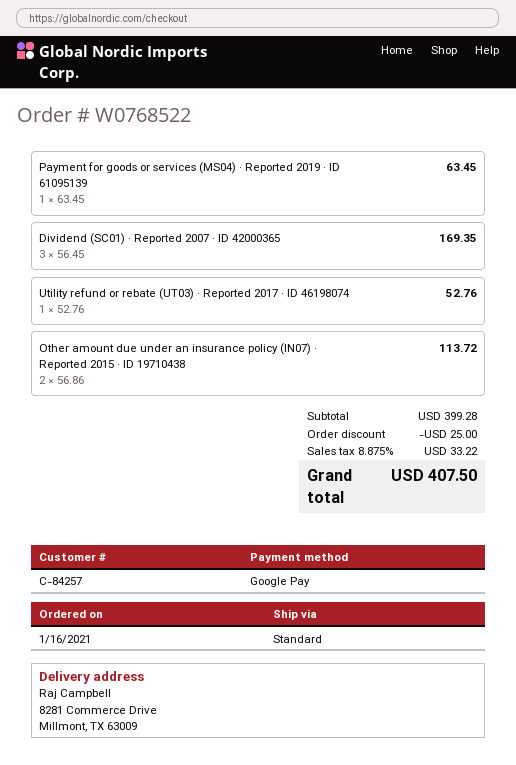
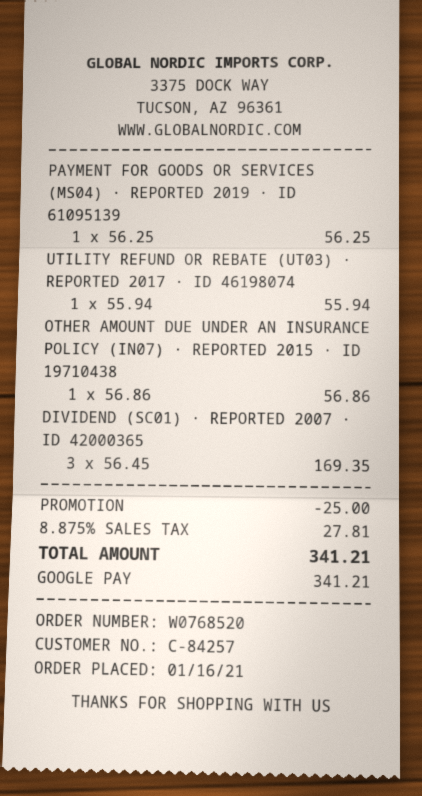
order number: W0768522 -> W0768520
Payment for goods or services (MS04) · Reported 2019 · ID 61095139: 1 x 63.45 = 63.45 -> 1 x 56.25 = 56.25
Utility refund or rebate (UT03) · Reported 2017 · ID 46198074: 1 x 52.76 = 52.76 -> 1 x 55.94 = 55.94
Other amount due under an insurance policy (IN07) · Reported 2015 · ID 19710438: 2 x 56.86 = 113.72 -> 1 x 56.86 = 56.86
tax: 8.875% = 33.22 -> 8.875% = 27.81
total: 407.50 -> 341.21

